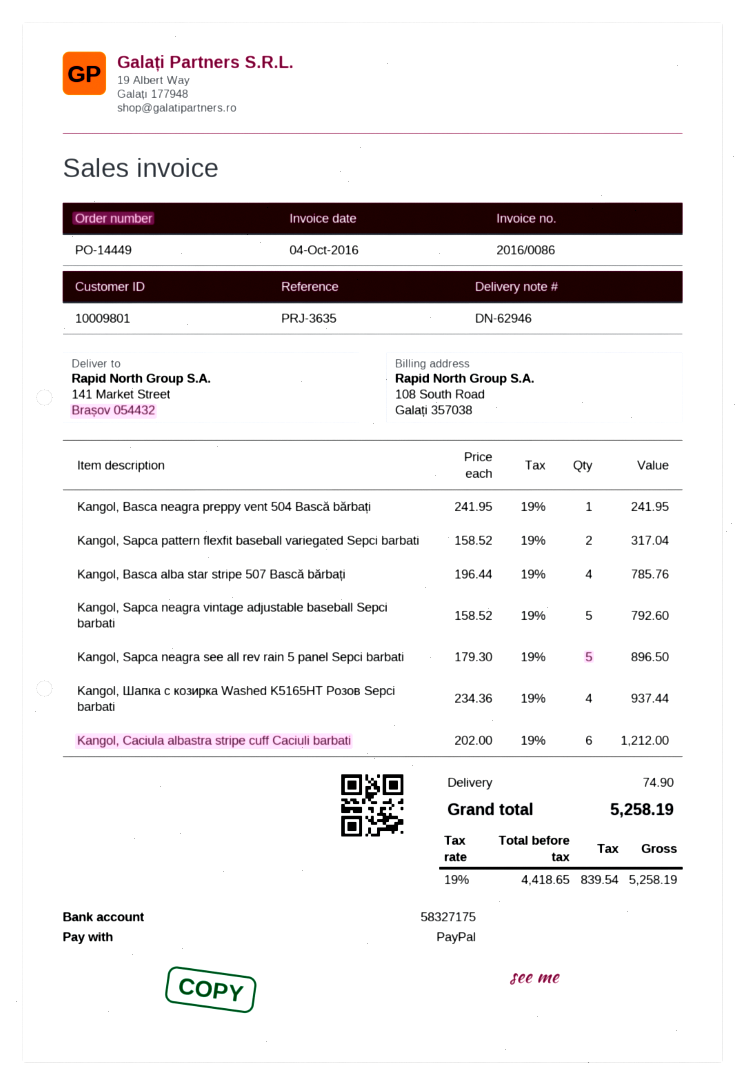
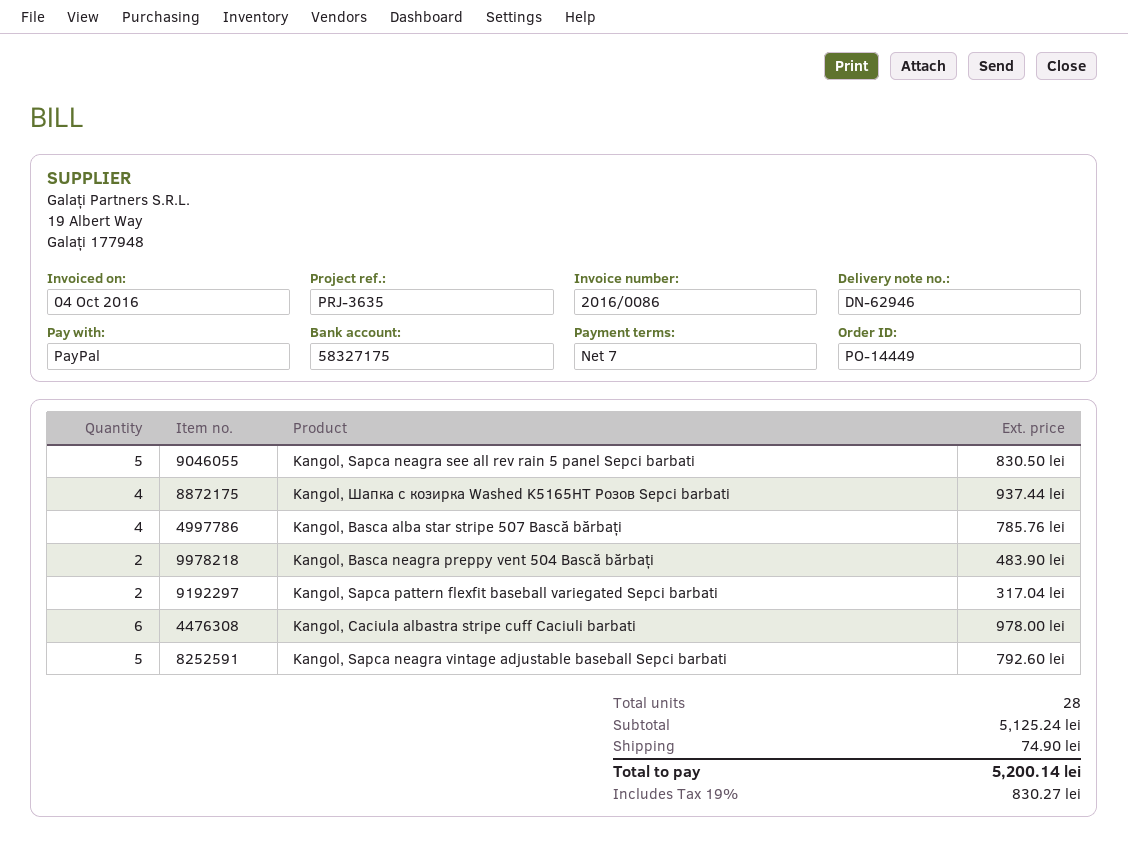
Kangol, Basca neagra preppy vent 504 Bască bărbați: 1 for 241.95 -> 2 for 483.90
Kangol, Sapca neagra see all rev rain 5 panel Sepci barbati: 5 for 896.50 -> 5 for 830.50
Kangol, Caciula albastra stripe cuff Caciuli barbati: 6 for 1212.00 -> 6 for 978.00
tax: 19% = 839.54 -> 19% = 830.27
total: 5258.19 -> 5200.14

